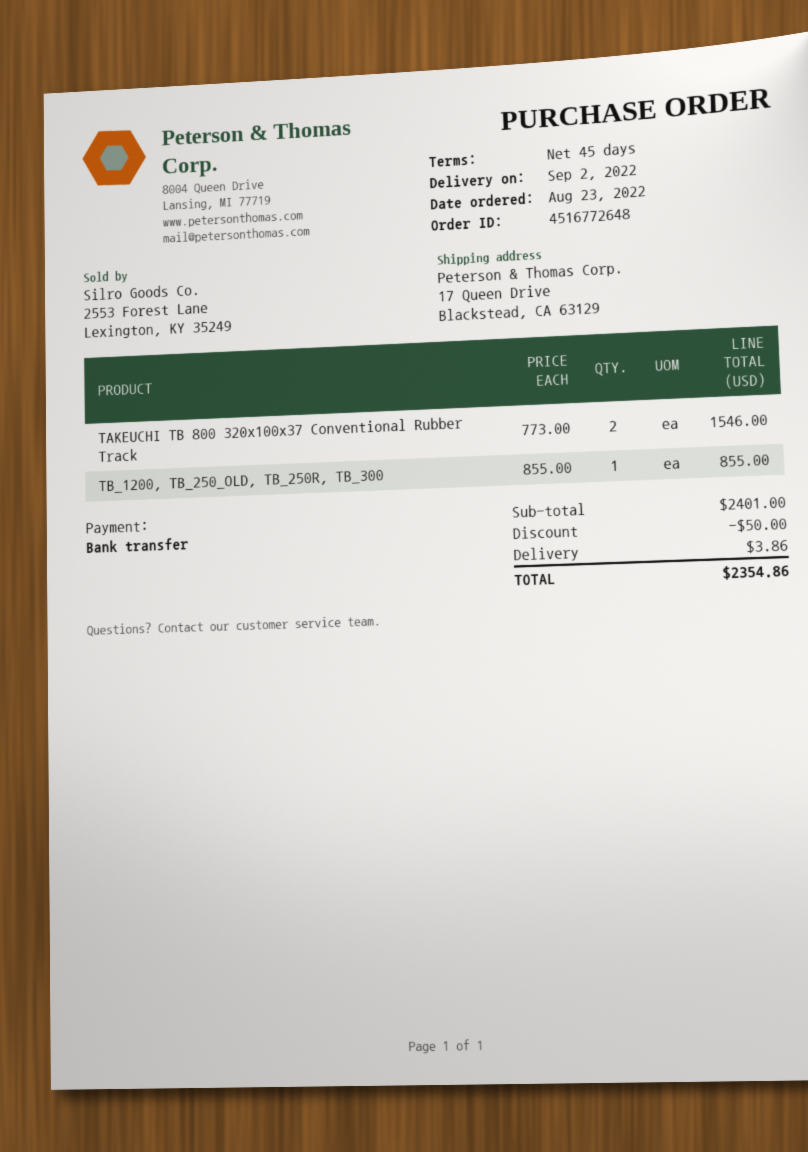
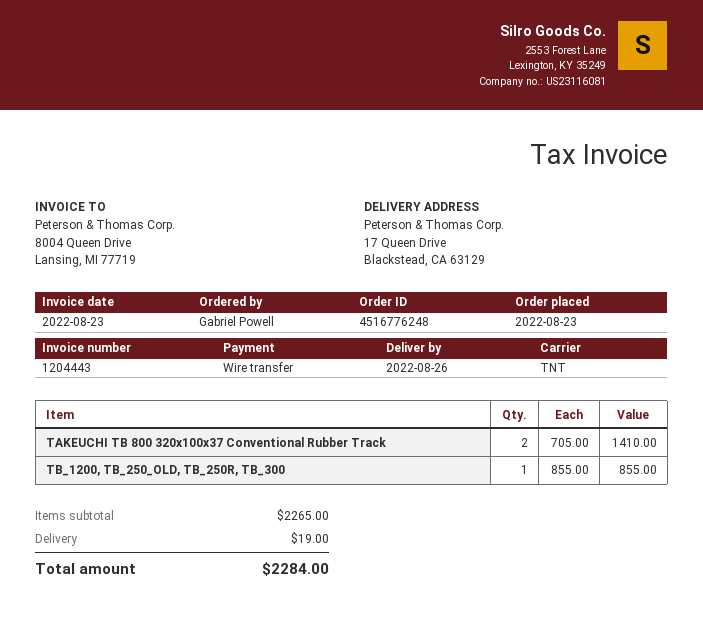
order number: 4516772648 -> 4516776248
delivery date: 2022-09-02 -> 2022-08-26
TAKEUCHI TB 800 320x100x37 Conventional Rubber Track: 2 x 773.00 = 1546.00 -> 2 x 705.00 = 1410.00
subtotal: 2401.00 -> 2265.00
discount: 50.00 -> none
shipping: 3.86 -> 19.00
total: 2354.86 -> 2284.00

